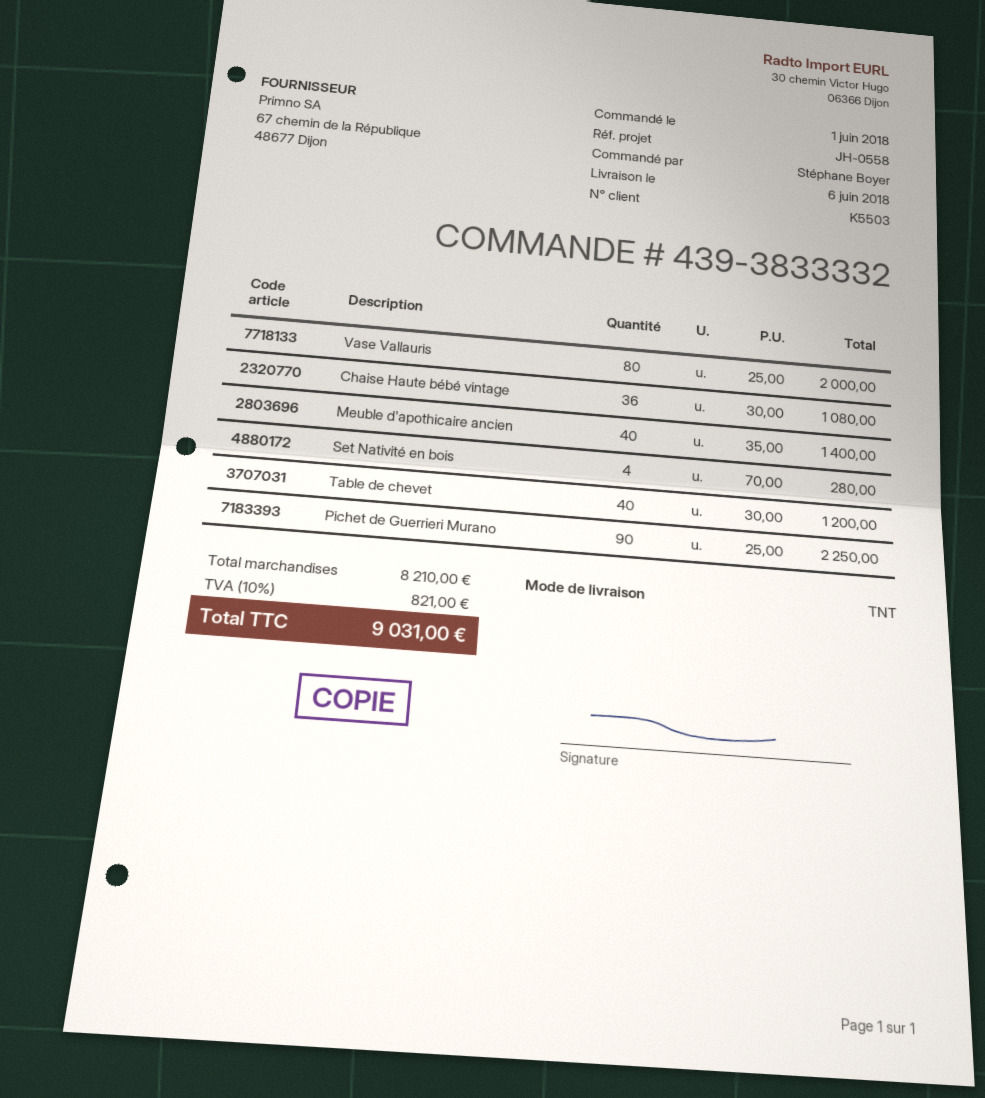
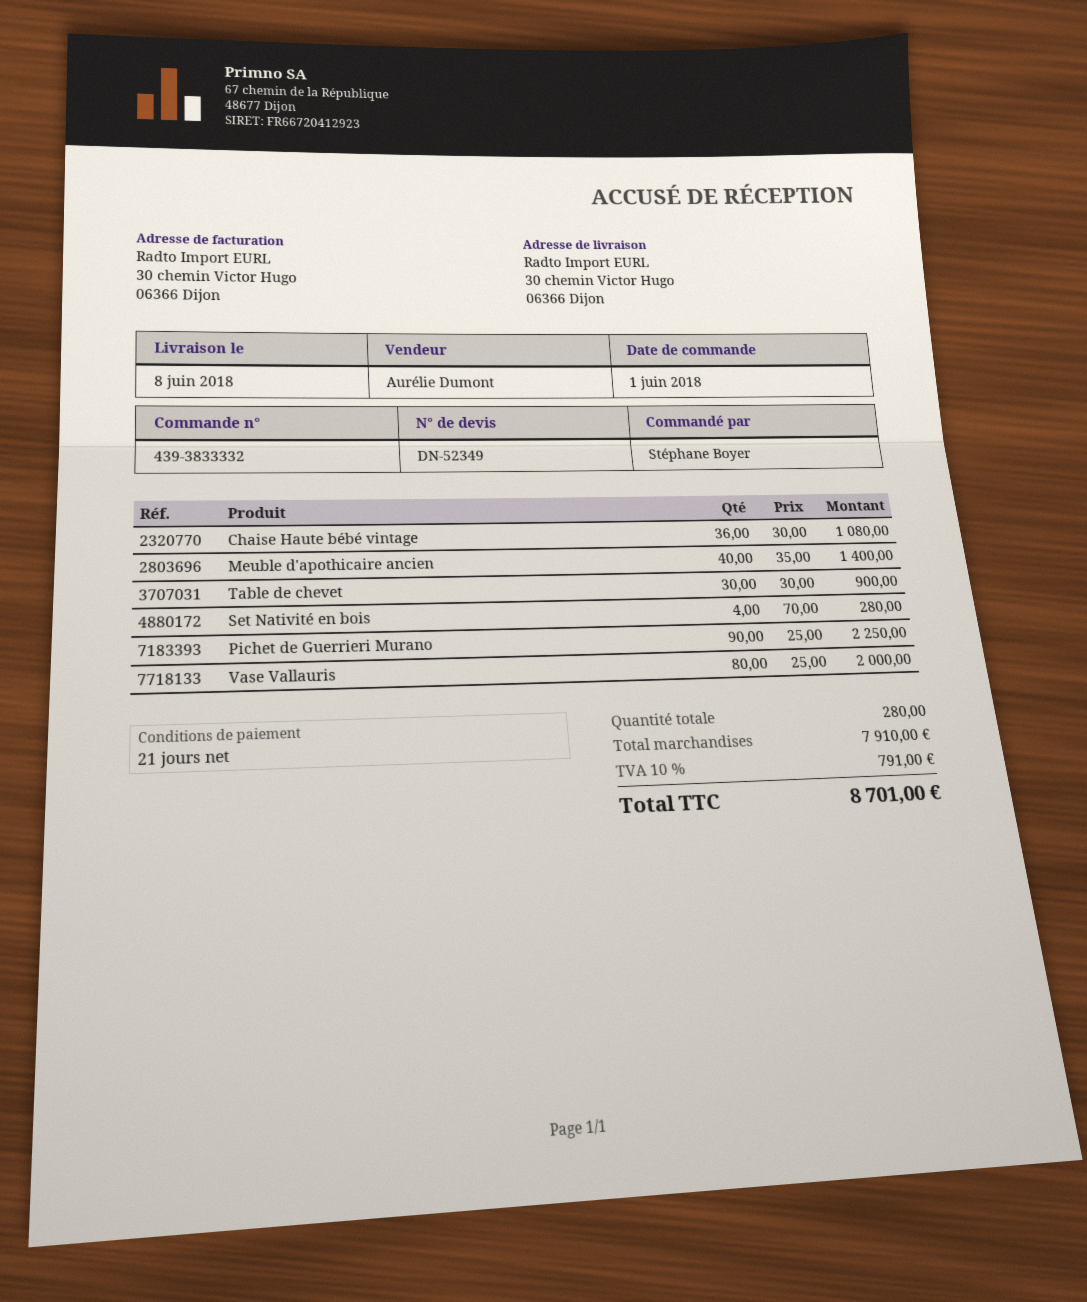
delivery date: 2018-06-06 -> 2018-06-08
Table de chevet: 40 x 30.00 = 1200.00 -> 30 x 30.00 = 900.00
subtotal: 8210.00 -> 7910.00
tax: 10% = 821.00 -> 10% = 791.00
total: 9031.00 -> 8701.00

